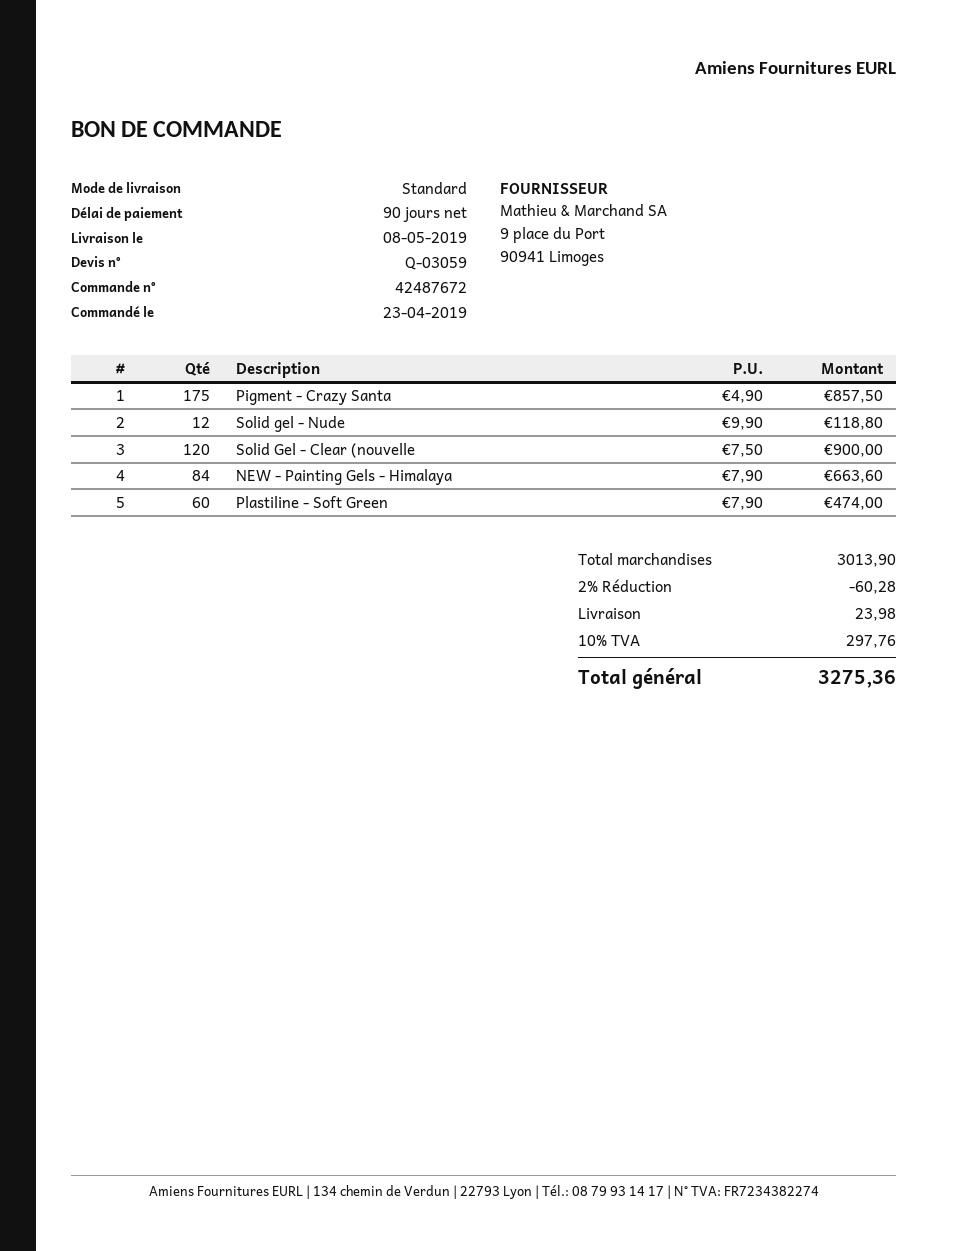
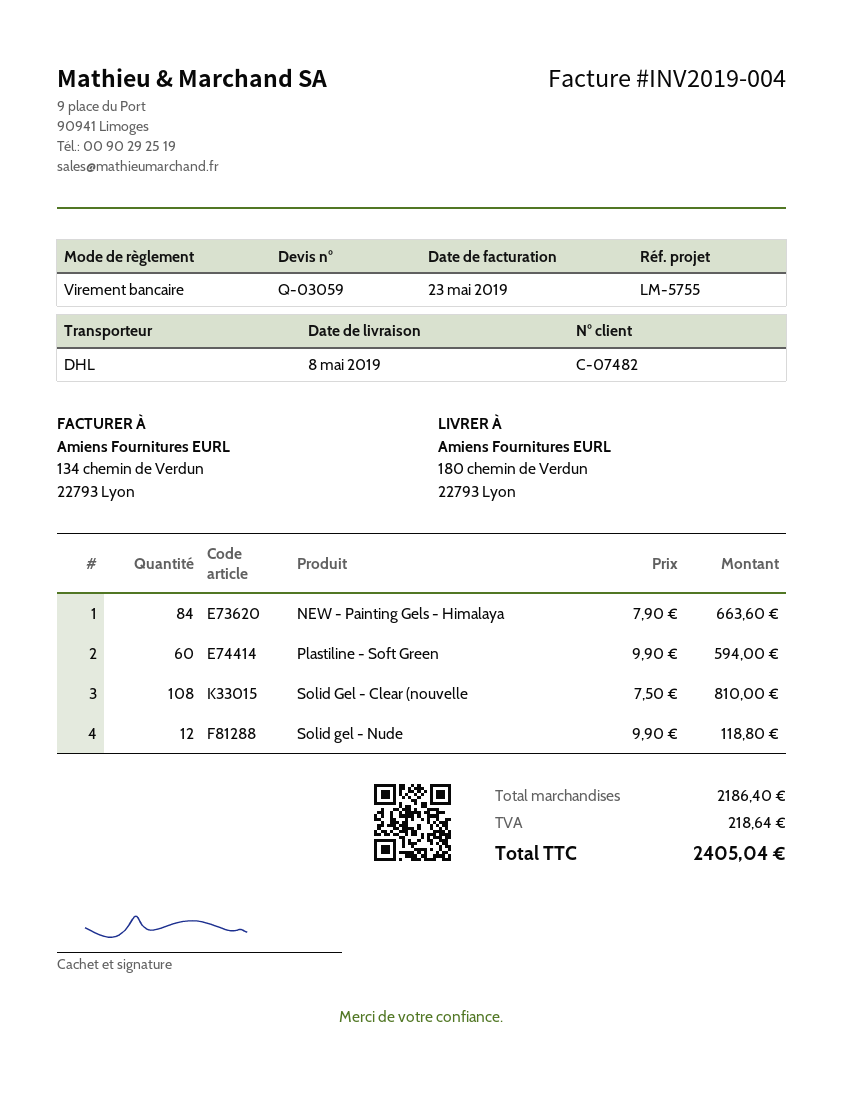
shipping method: standard -> DHL
Pigment - Crazy Santa: 175 x 4.90 = 857.50 -> none
Solid Gel - Clear (nouvelle: 120 x 7.50 = 900.00 -> 108 x 7.50 = 810.00
Plastiline - Soft Green: 60 x 7.90 = 474.00 -> 60 x 9.90 = 594.00
subtotal: 3013.90 -> 2186.40
discount: 2% = 60.28 -> none
shipping: 23.98 -> none
tax: 297.76 -> 218.64
total: 3275.36 -> 2405.04

